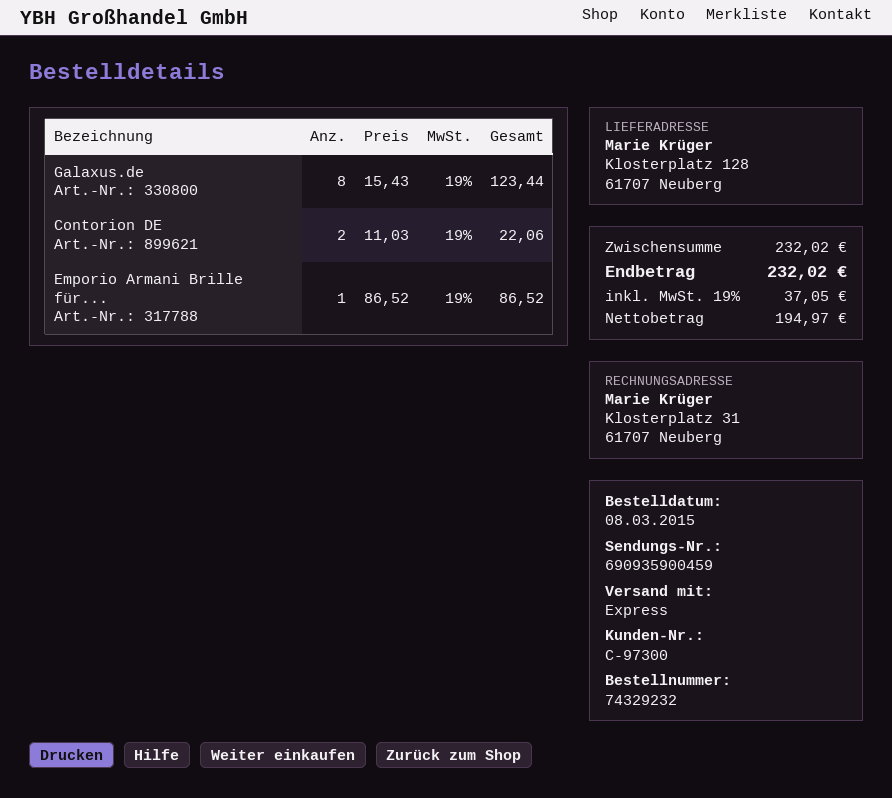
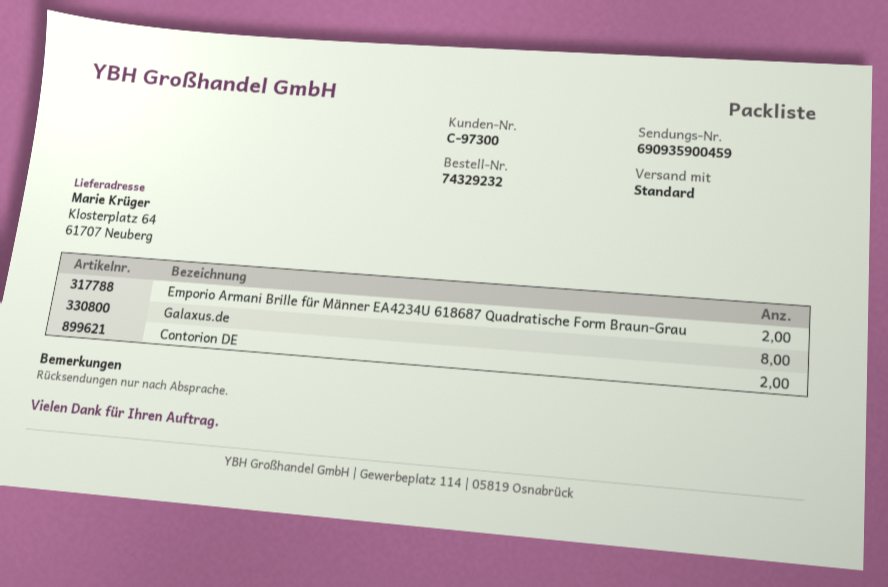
shipping method: express -> standard
ship to: Klosterplatz 128, 61707 Neuberg -> Klosterplatz 64, 61707 Neuberg
Emporio Armani Brille für...: 1 -> 2

